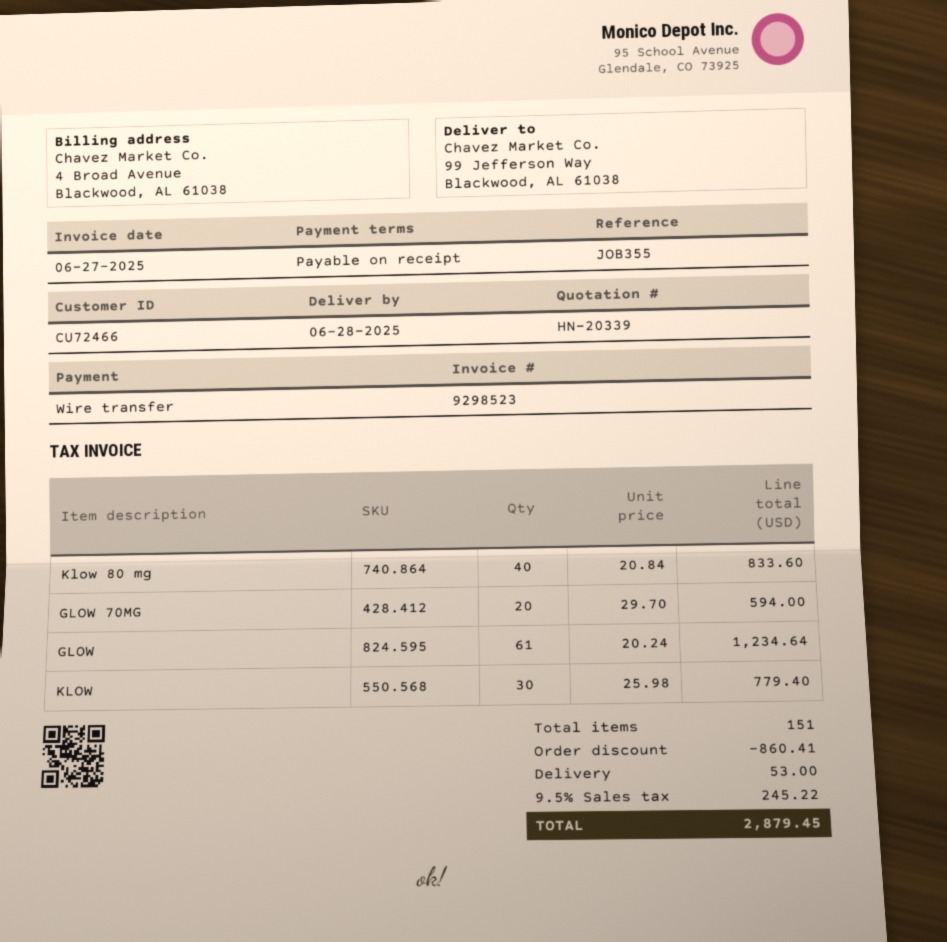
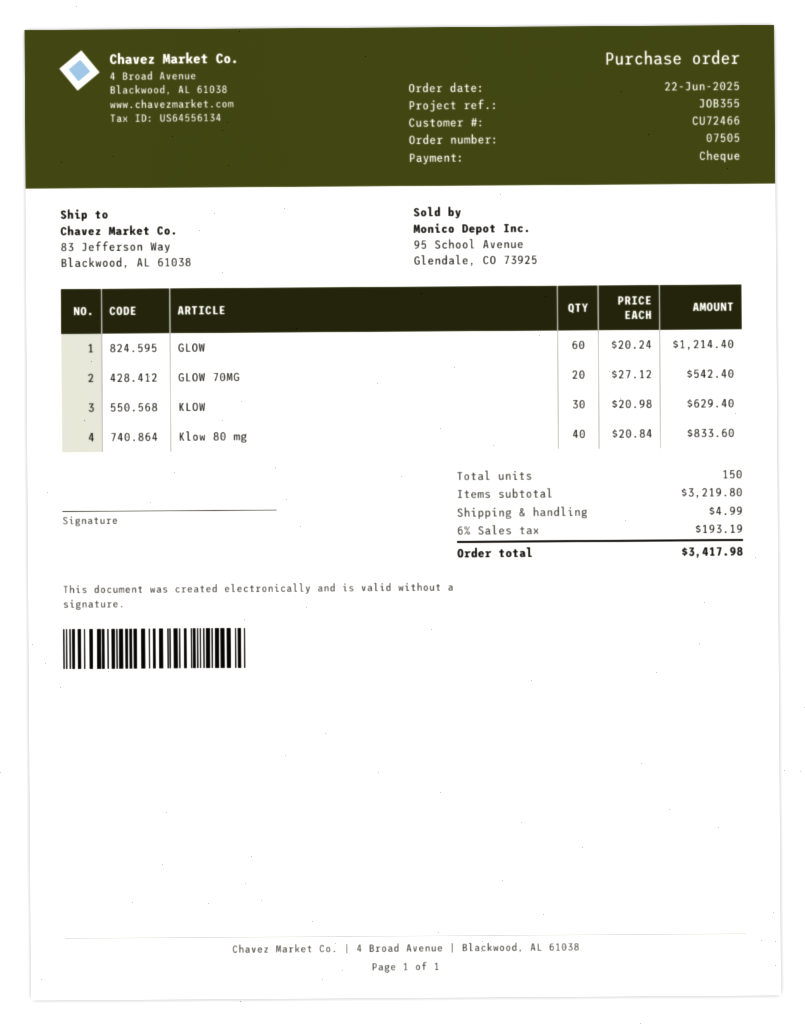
payment method: bank transfer -> cheque
ship to: 99 Jefferson Way, Blackwood, AL 61038 -> 83 Jefferson Way, Blackwood, AL 61038
GLOW 70MG: 20 x 29.70 = 594.00 -> 20 x 27.12 = 542.40
GLOW: 61 x 20.24 = 1234.64 -> 60 x 20.24 = 1214.40
KLOW: 30 x 25.98 = 779.40 -> 30 x 20.98 = 629.40
total quantity: 151 -> 150
discount: 860.41 -> none
shipping: 53.00 -> 4.99
tax: 9.5% = 245.22 -> 6% = 193.19
total: 2879.45 -> 3417.98

